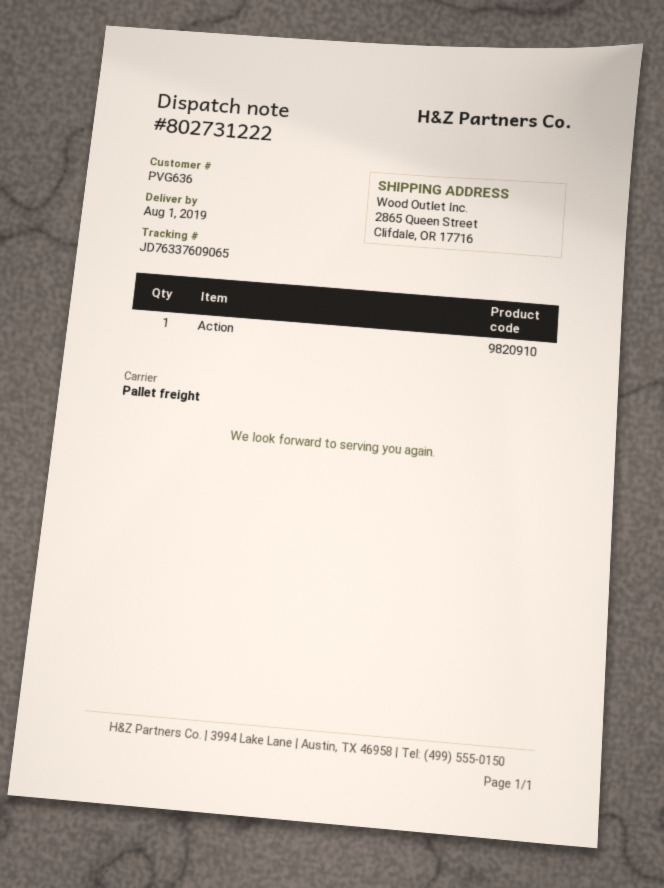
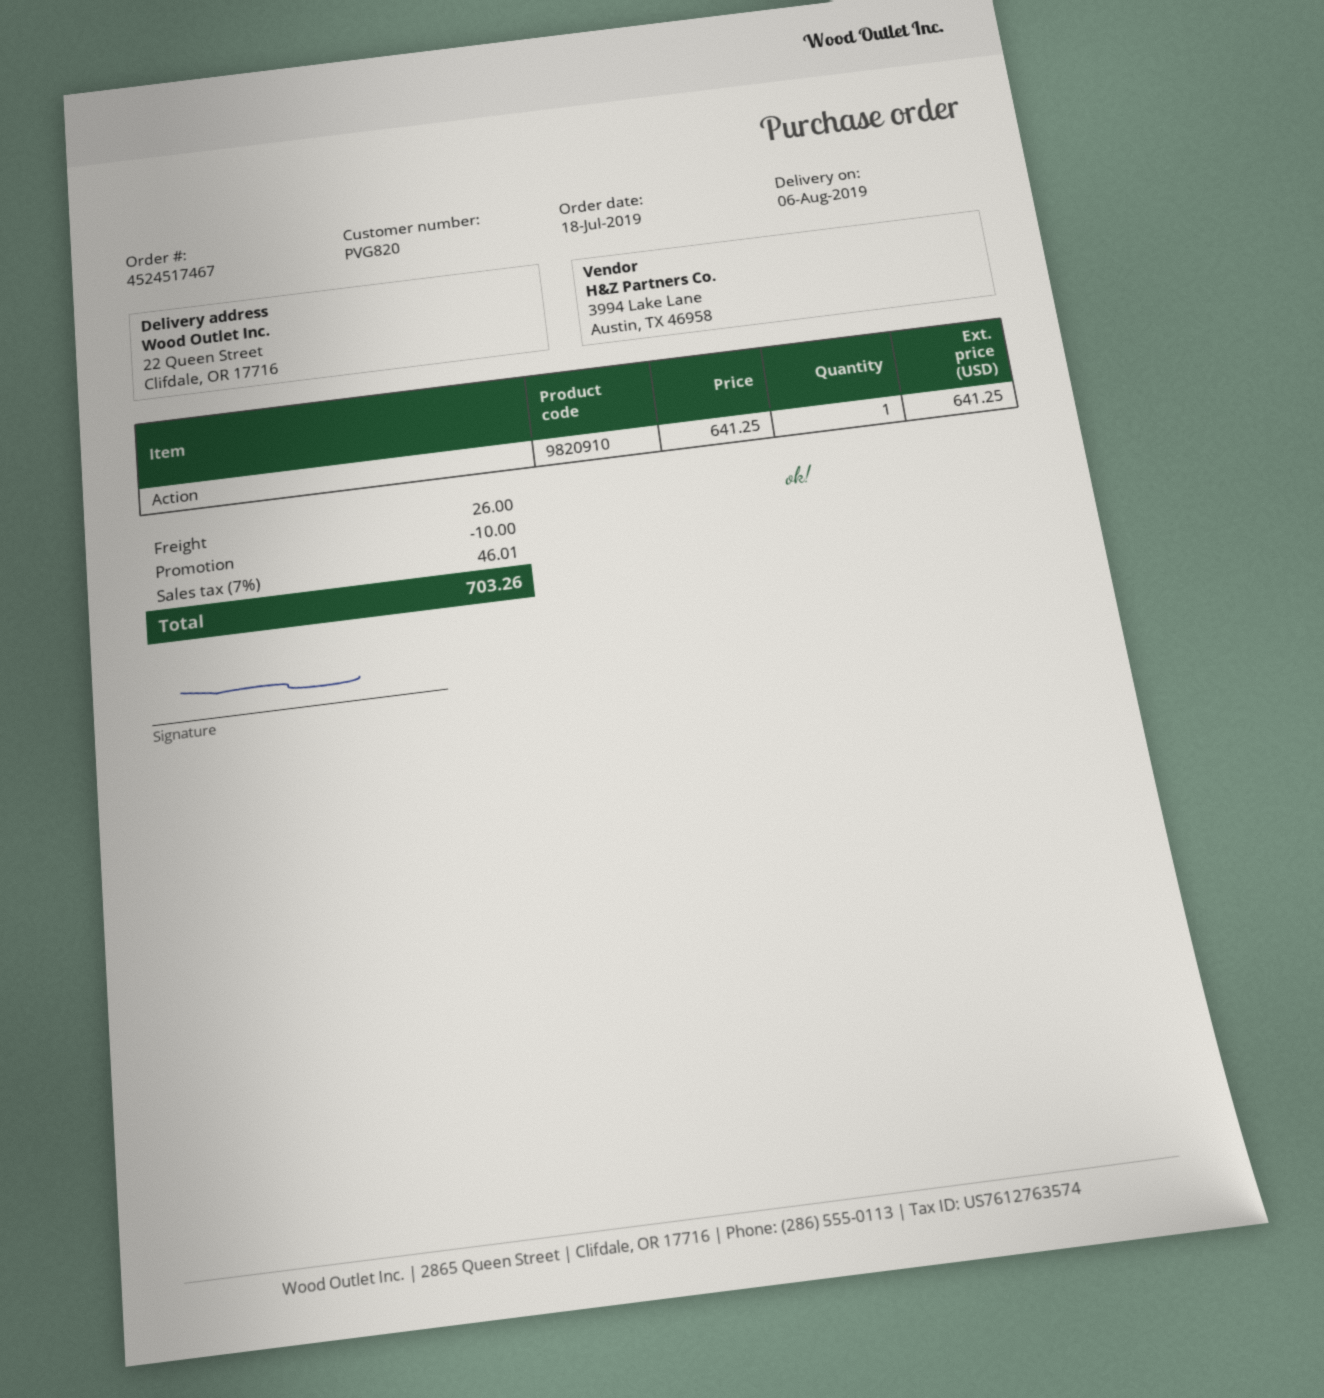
delivery date: 2019-08-01 -> 2019-08-06
customer number: PVG636 -> PVG820
ship to: 2865 Queen Street, Clifdale, OR 17716 -> 22 Queen Street, Clifdale, OR 17716

